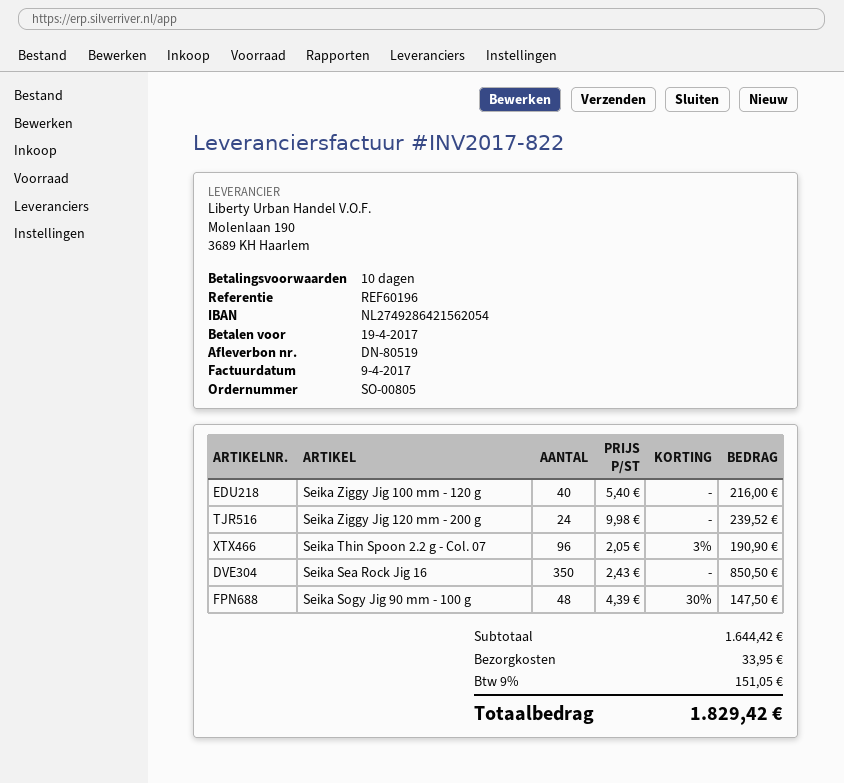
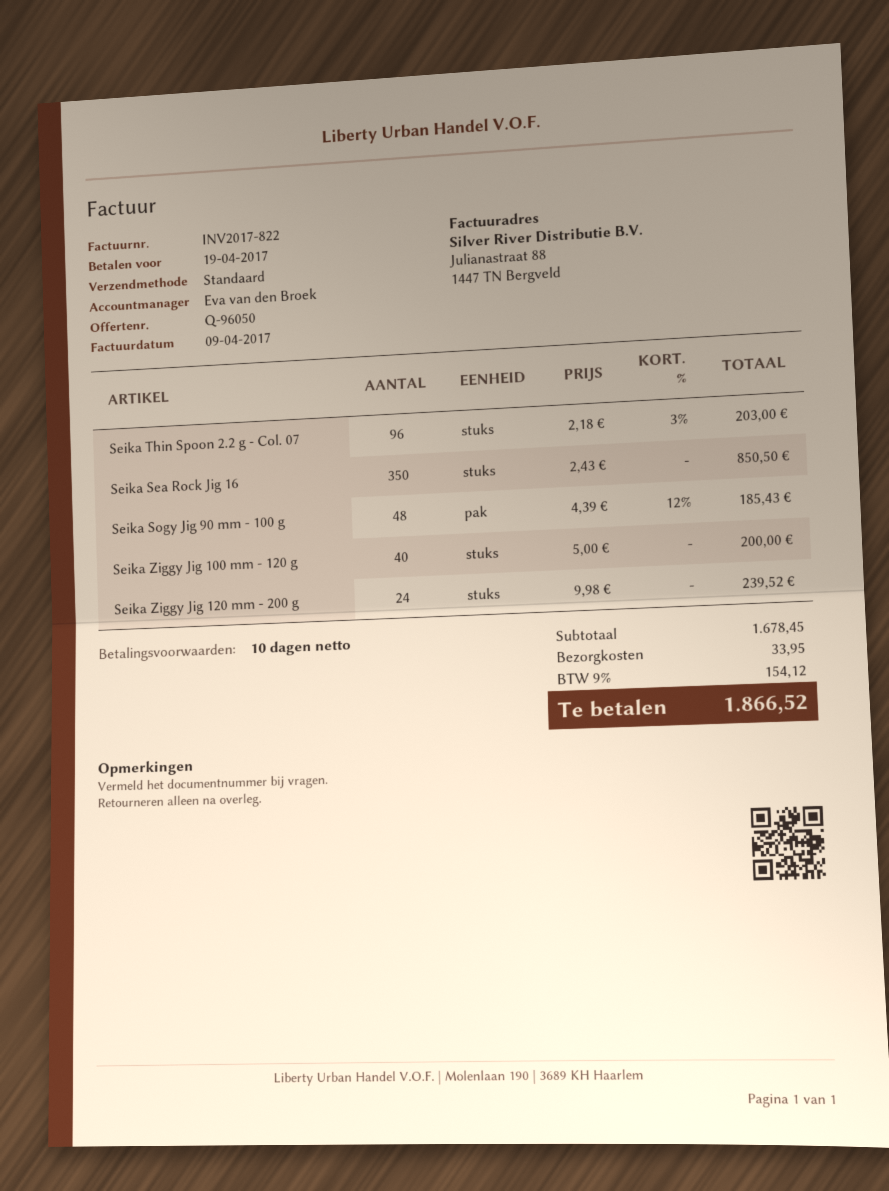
Seika Ziggy Jig 100 mm - 120 g: 40 x 5.40 = 216.00 -> 40 x 5.00 = 200.00
Seika Thin Spoon 2.2 g - Col. 07: 96 x 2.05 - 3% = 190.90 -> 96 x 2.18 - 3% = 203.00
Seika Sogy Jig 90 mm - 100 g: 48 x 4.39 - 30% = 147.50 -> 48 x 4.39 - 12% = 185.43
subtotal: 1644.42 -> 1678.45
tax: 9% = 151.05 -> 9% = 154.12
total: 1829.42 -> 1866.52

